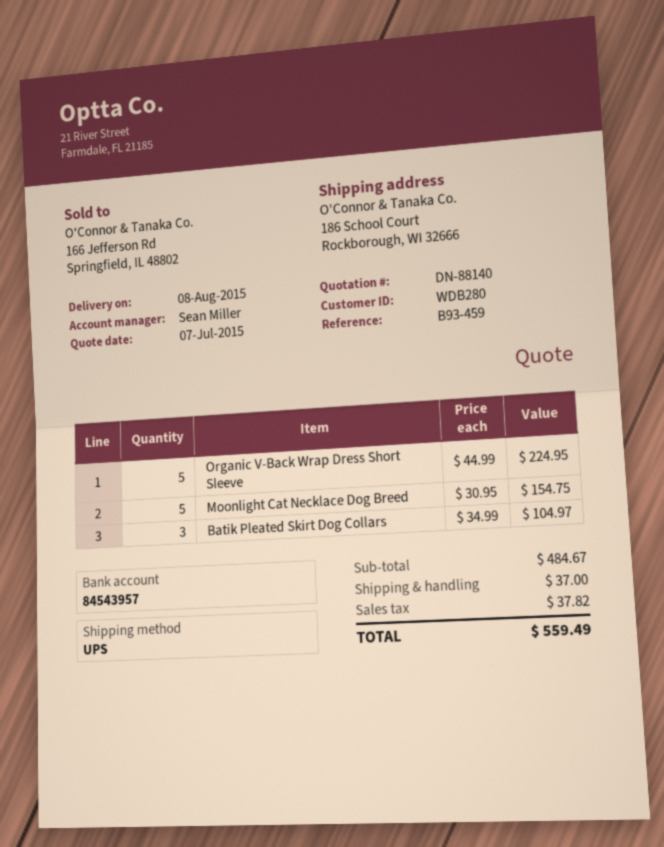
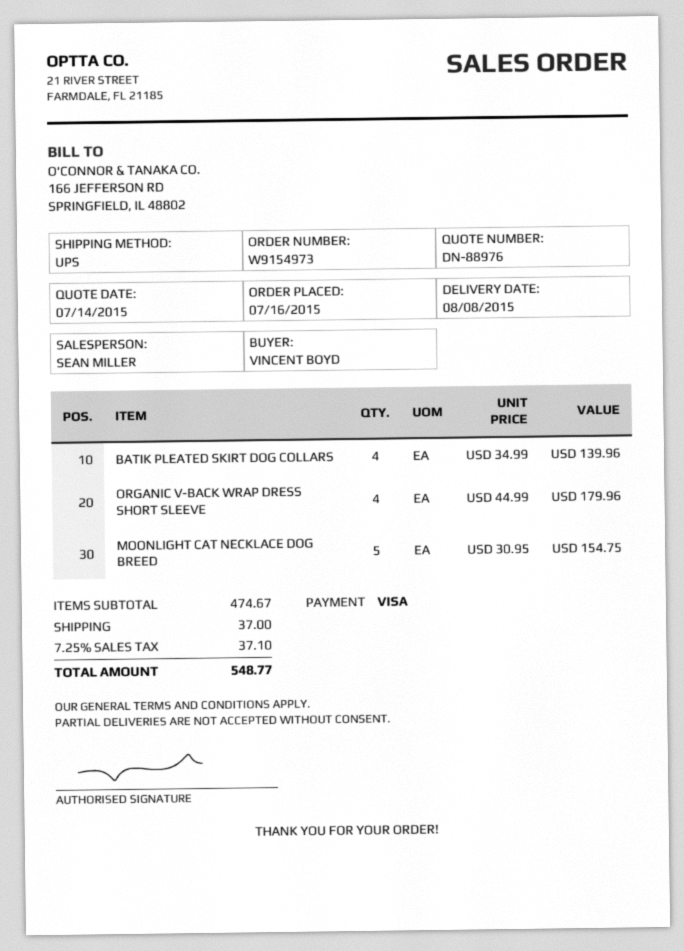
quote number: DN-88140 -> DN-88976
quote date: 2015-07-07 -> 2015-07-14
Organic V-Back Wrap Dress Short Sleeve: 5 x 44.99 = 224.95 -> 4 x 44.99 = 179.96
Batik Pleated Skirt Dog Collars: 3 x 34.99 = 104.97 -> 4 x 34.99 = 139.96
subtotal: 484.67 -> 474.67
tax: 37.82 -> 37.10
total: 559.49 -> 548.77

